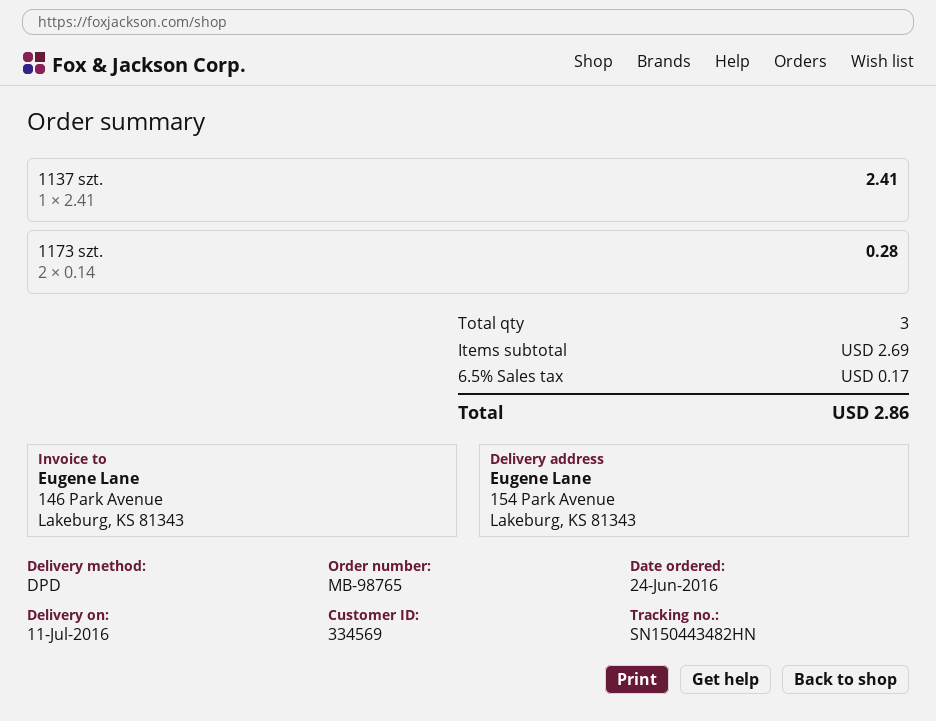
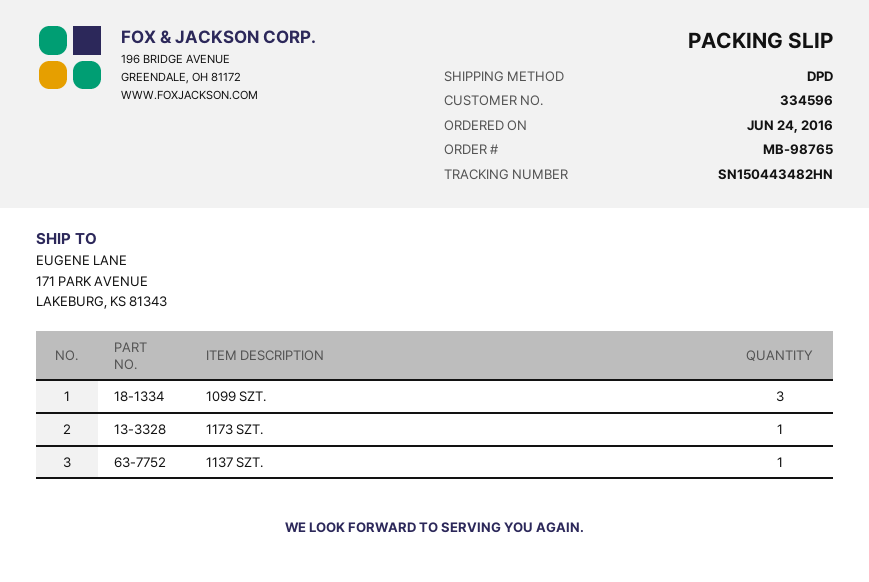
customer number: 334569 -> 334596
ship to: 154 Park Avenue, Lakeburg, KS 81343 -> 171 PARK AVENUE, LAKEBURG, KS 81343
1173 szt.: 2 -> 1
1099 SZT.: none -> 3

